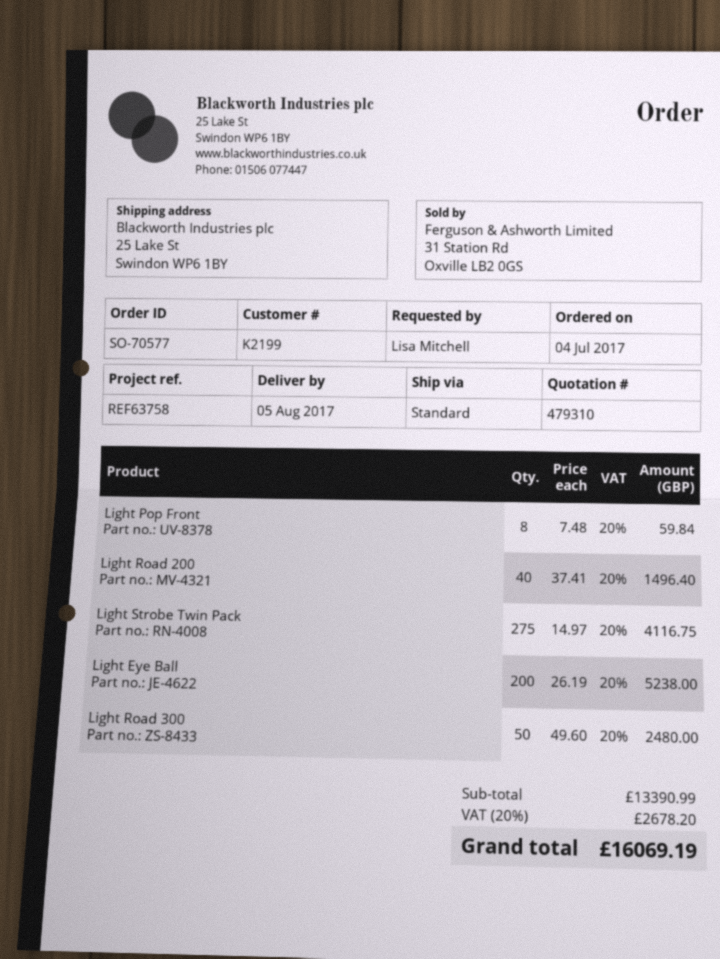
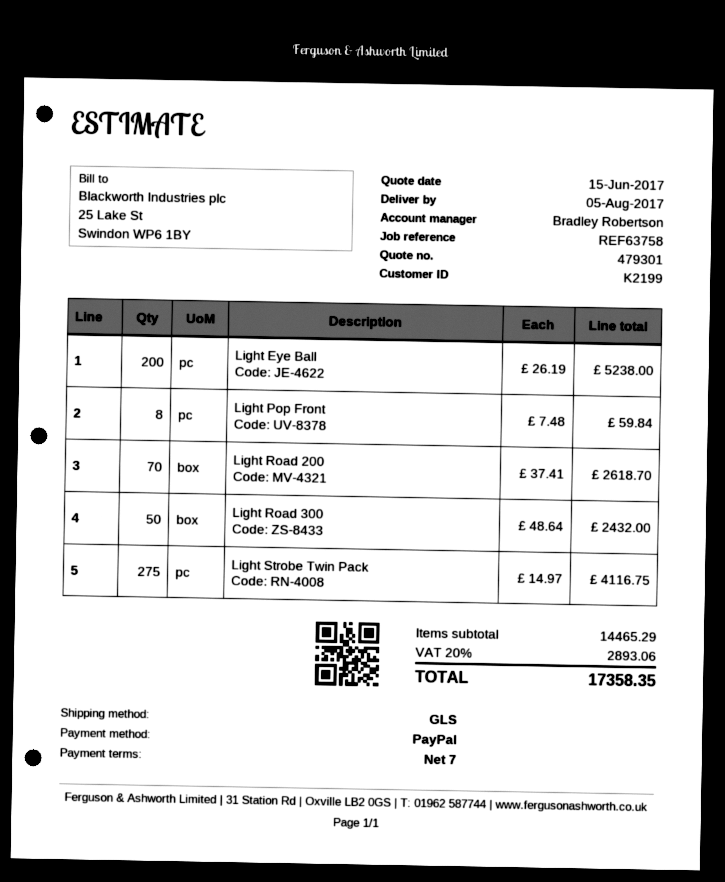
quote number: 479310 -> 479301
shipping method: standard -> GLS
Light Road 200: 40 x 37.41 = 1496.40 -> 70 x 37.41 = 2618.70
Light Road 300: 50 x 49.60 = 2480.00 -> 50 x 48.64 = 2432.00
subtotal: 13390.99 -> 14465.29
tax: 20% = 2678.20 -> 20% = 2893.06
total: 16069.19 -> 17358.35

